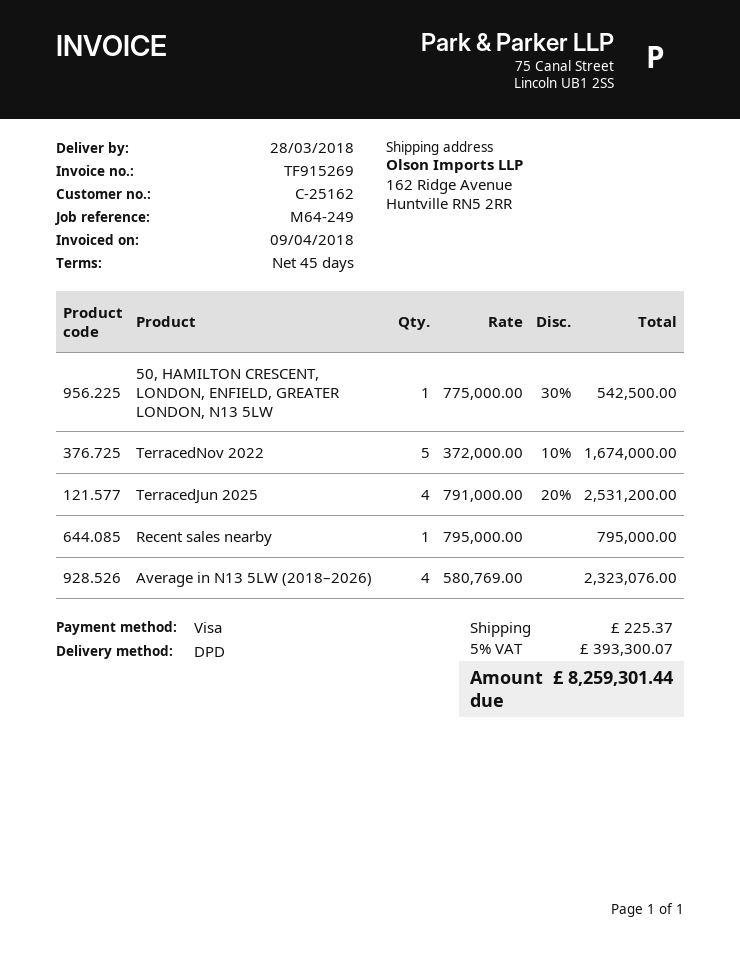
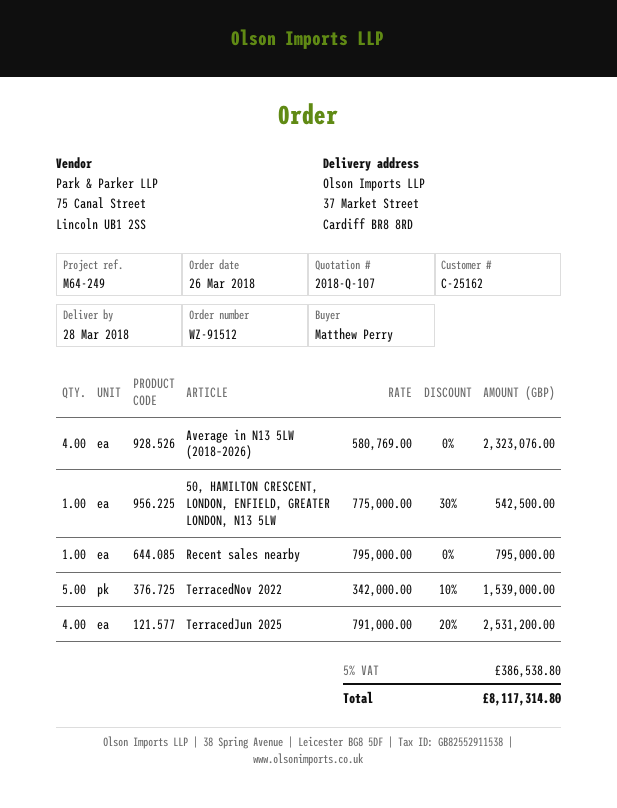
ship to: 162 Ridge Avenue, Huntville RN5 2RR -> 37 Market Street, Cardiff BR8 8RD
TerracedNov 2022: 5 x 372000.00 - 10% = 1674000.00 -> 5 x 342000.00 - 10% = 1539000.00
shipping: 225.37 -> none
tax: 5% = 393300.07 -> 5% = 386538.80
total: 8259301.44 -> 8117314.80

